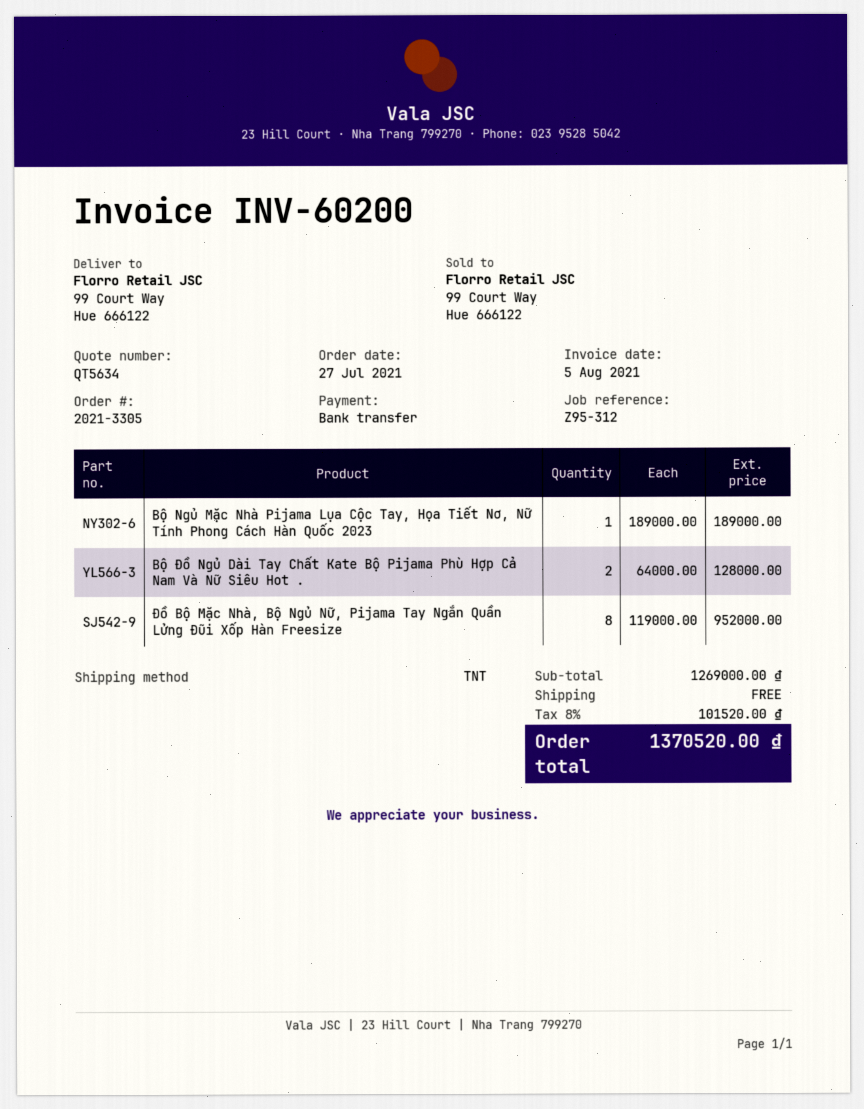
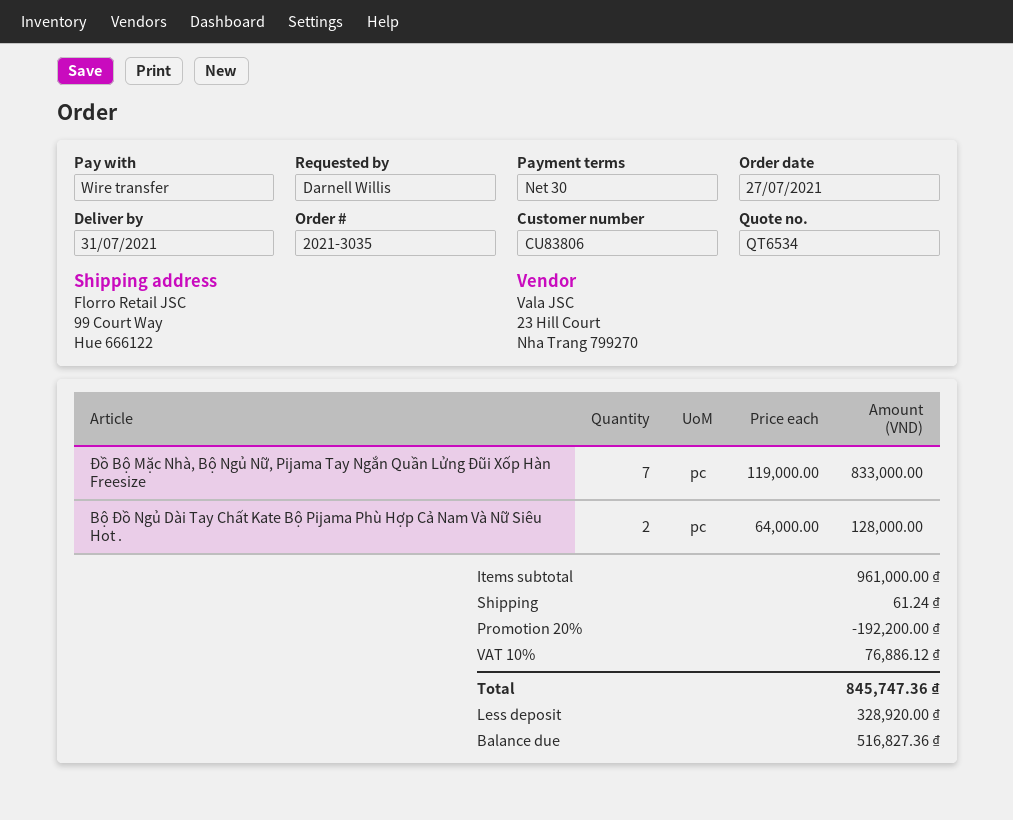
quote number: QT5634 -> QT6534
order number: 2021-3305 -> 2021-3035
Bộ Ngủ Mặc Nhà Pijama Lụa Cộc Tay, Họa Tiết Nơ, Nữ Tính Phong Cách Hàn Quốc 2023: 1 x 189000.00 = 189000.00 -> none
Đồ Bộ Mặc Nhà, Bộ Ngủ Nữ, Pijama Tay Ngắn Quần Lửng Đũi Xốp Hàn Freesize: 8 x 119000.00 = 952000.00 -> 7 x 119000.00 = 833000.00
subtotal: 1269000.00 -> 961000.00
discount: none -> 20% = 192200.00
shipping: 0.00 -> 61.24
tax: 8% = 101520.00 -> 10% = 76886.12
total: 1370520.00 -> 845747.36

